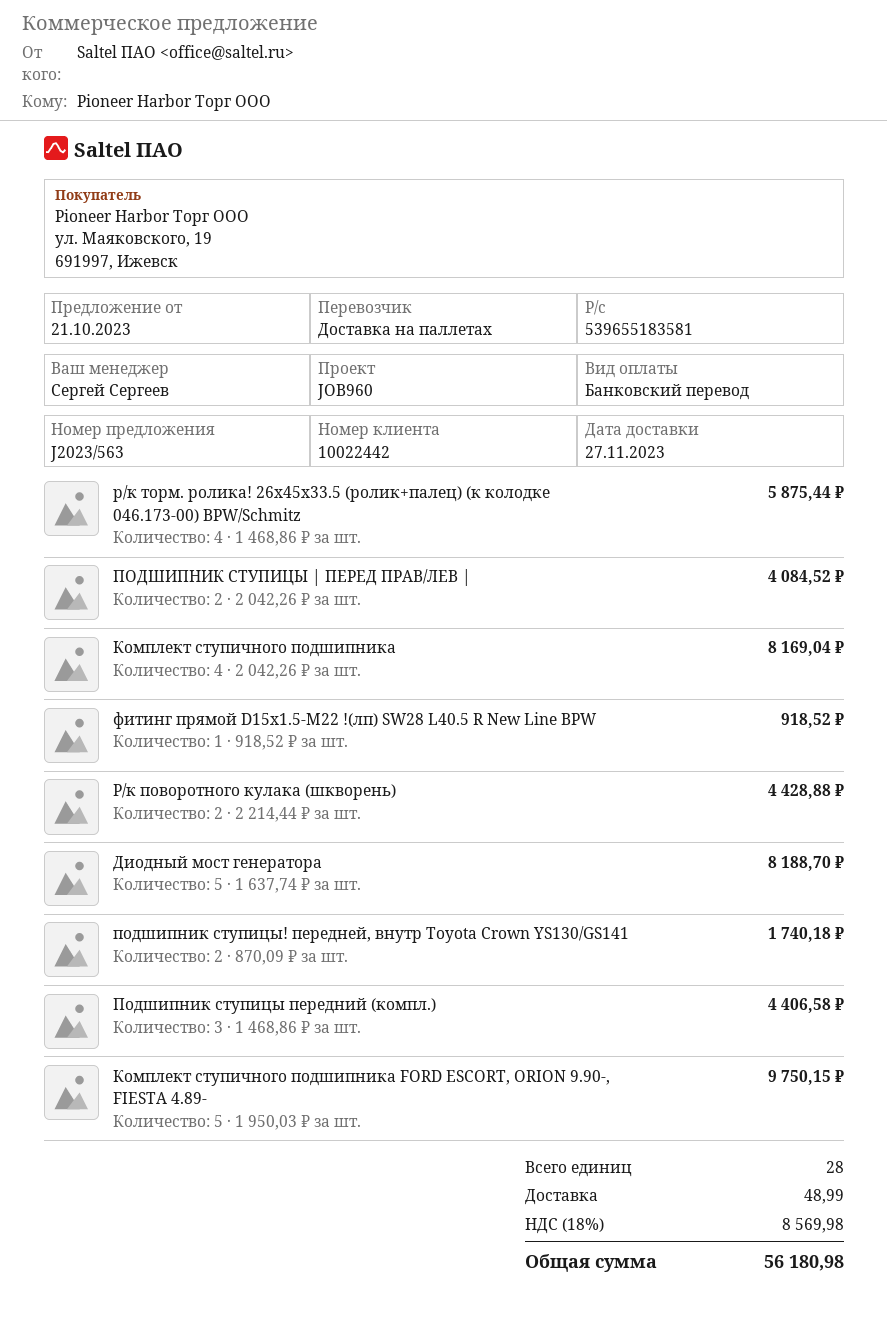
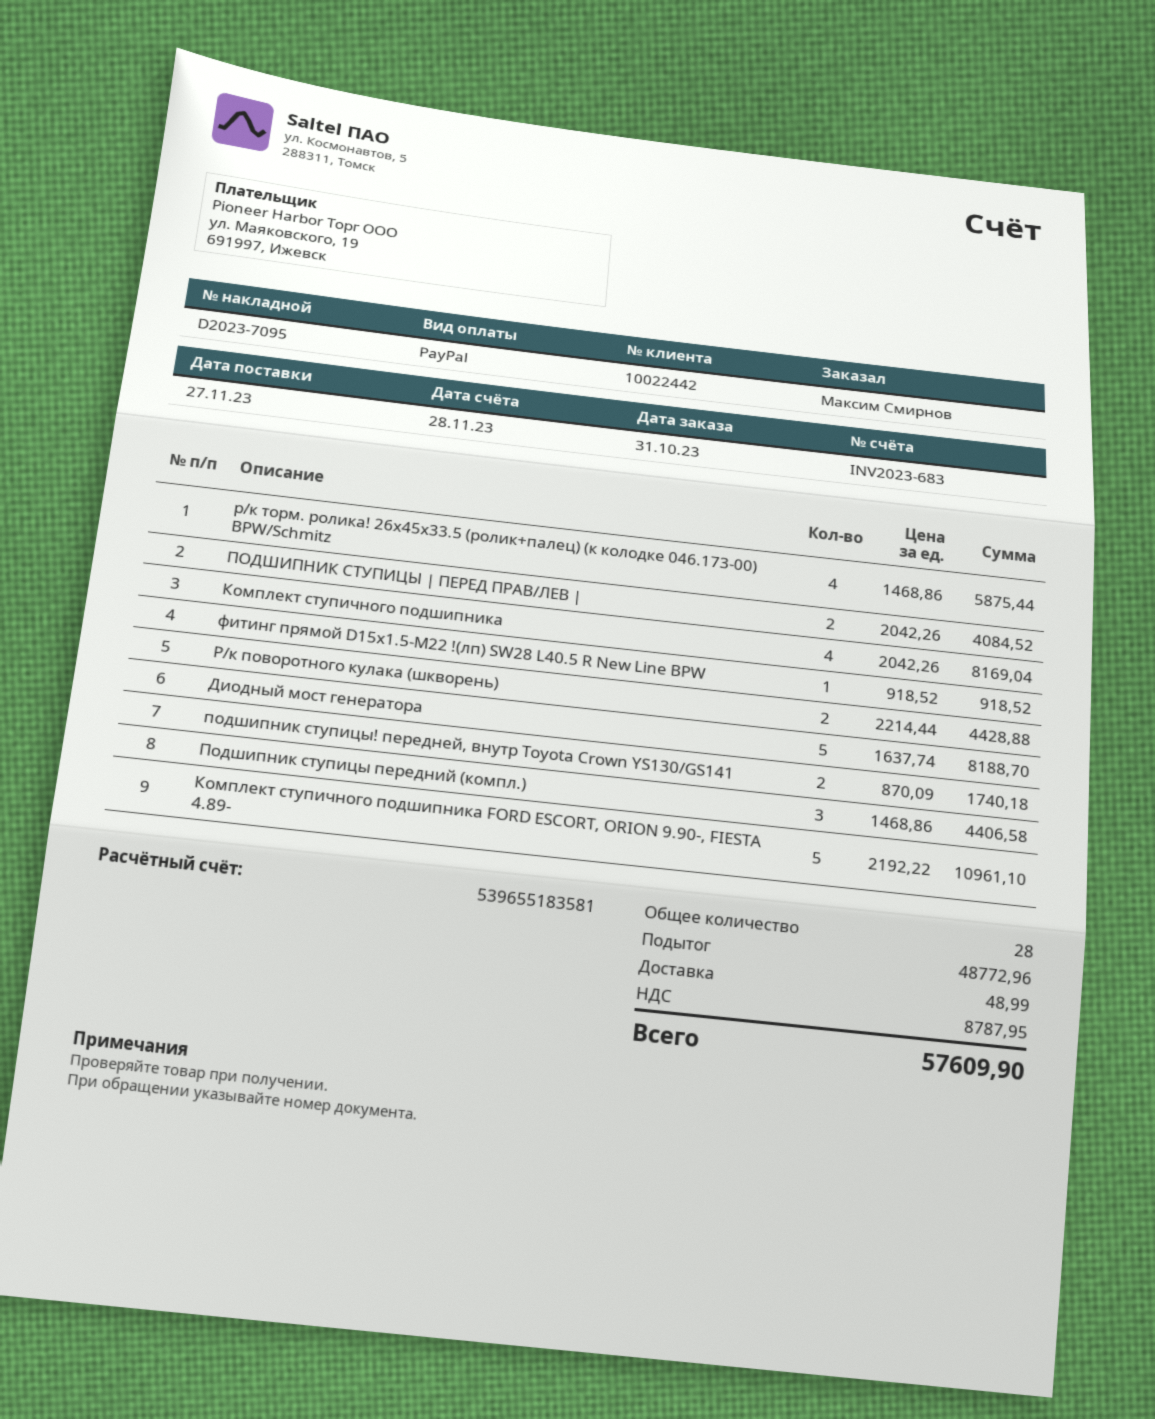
payment method: bank transfer -> PayPal
Комплект ступичного подшипника FORD ESCORT, ORION 9.90-, FIESTA 4.89-: 5 x 1950.03 = 9750.15 -> 5 x 2192.22 = 10961.10
tax: 8569.98 -> 8787.95
total: 56180.98 -> 57609.90

